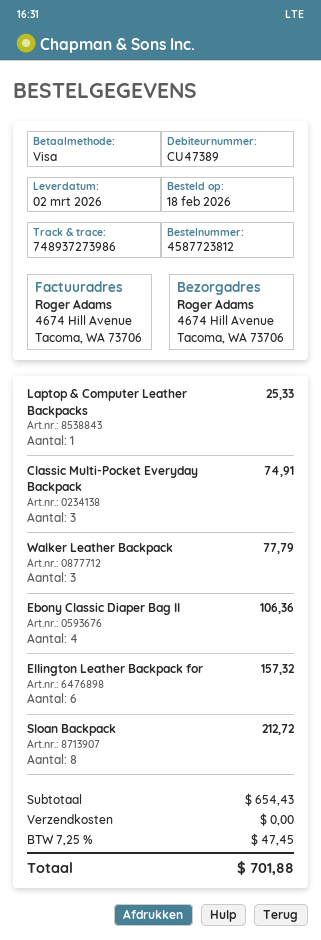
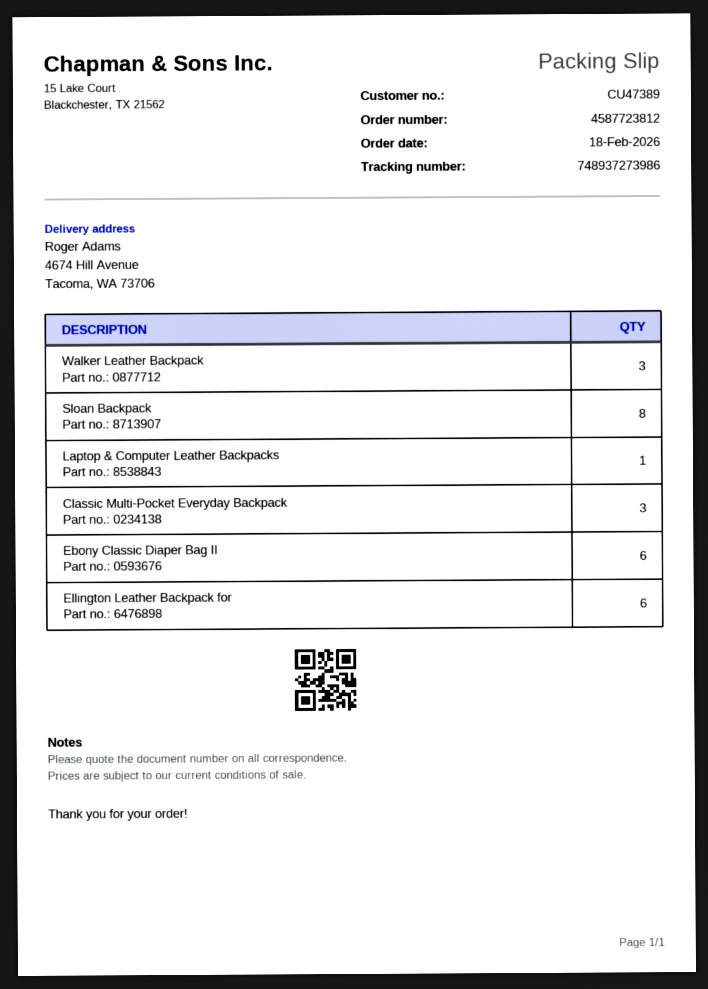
Ebony Classic Diaper Bag II: 4 -> 6

